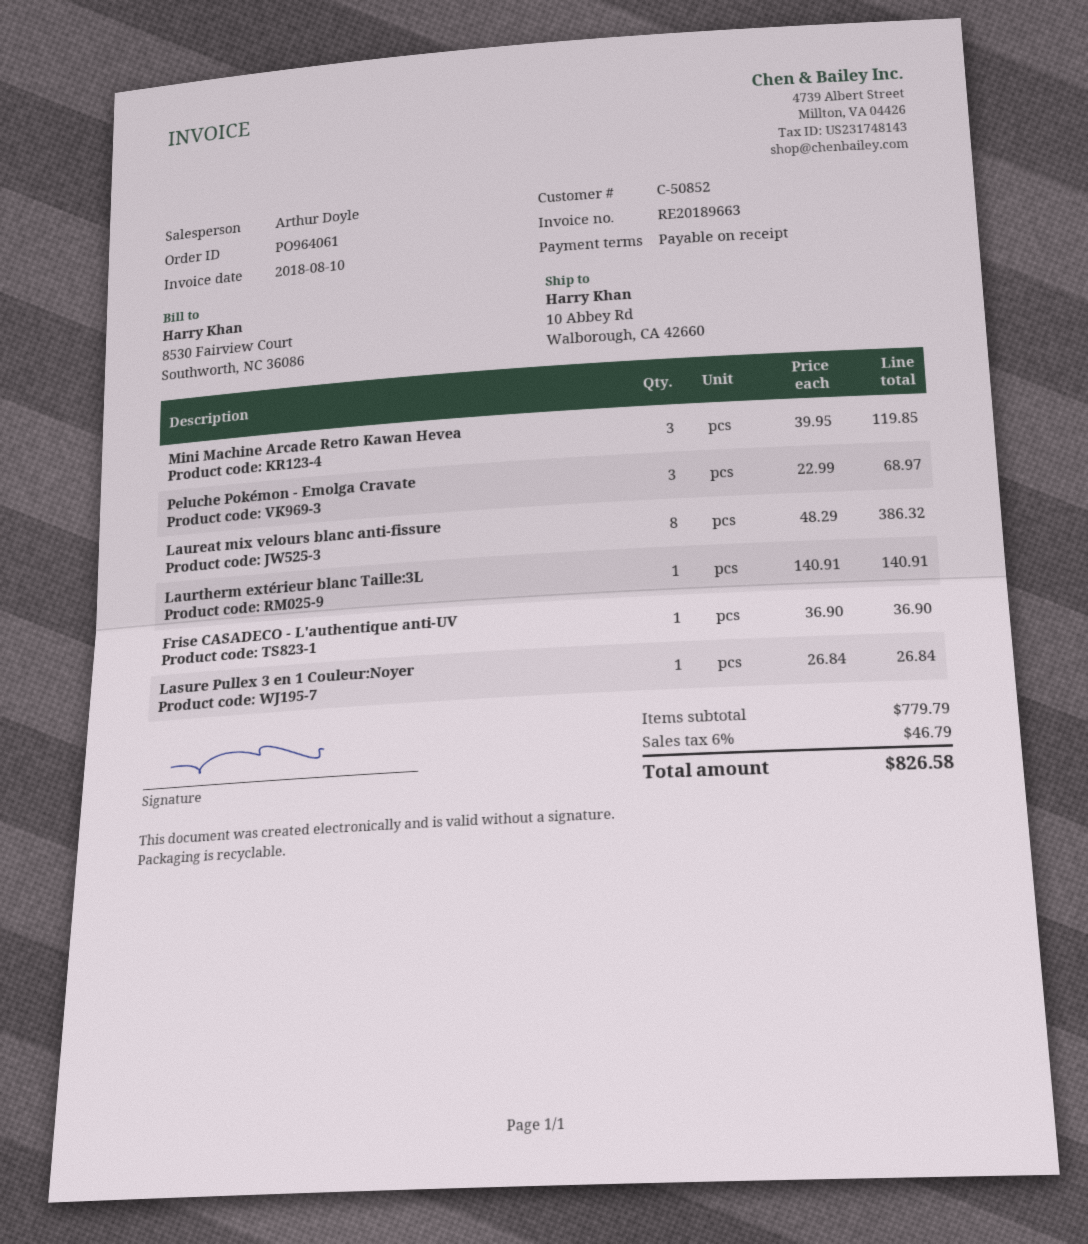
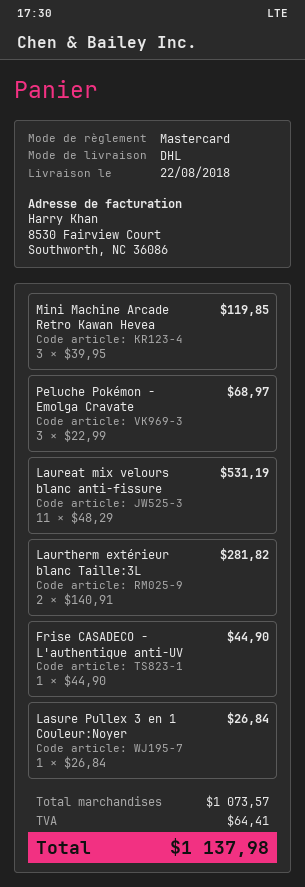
Laureat mix velours blanc anti-fissure: 8 x 48.29 = 386.32 -> 11 x 48.29 = 531.19
Laurtherm extérieur blanc Taille:3L: 1 x 140.91 = 140.91 -> 2 x 140.91 = 281.82
Frise CASADECO - L'authentique anti-UV: 1 x 36.90 = 36.90 -> 1 x 44.90 = 44.90
subtotal: 779.79 -> 1073.57
tax: 46.79 -> 64.41
total: 826.58 -> 1137.98

